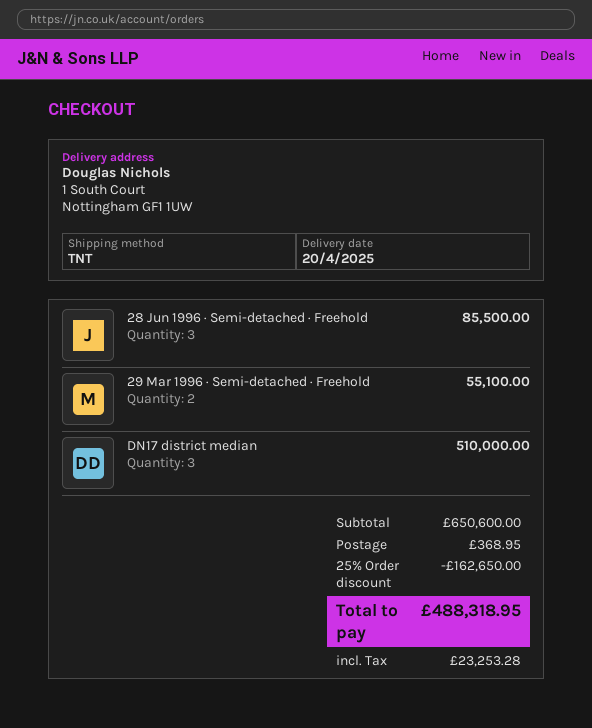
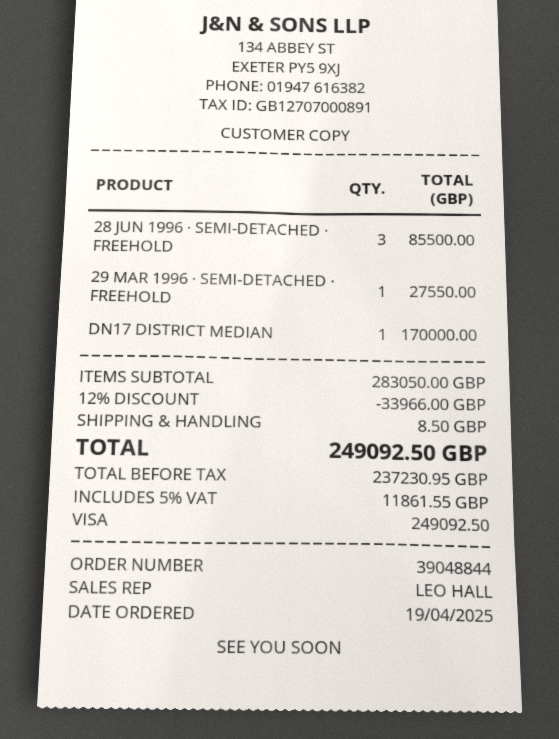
29 Mar 1996 · Semi-detached · Freehold: 2 for 55100.00 -> 1 for 27550.00
DN17 district median: 3 for 510000.00 -> 1 for 170000.00
subtotal: 650600.00 -> 283050.00
discount: 25% = 162650.00 -> 12% = 33966.00
shipping: 368.95 -> 8.50
tax: 23253.28 -> 11861.55
total: 488318.95 -> 249092.50

